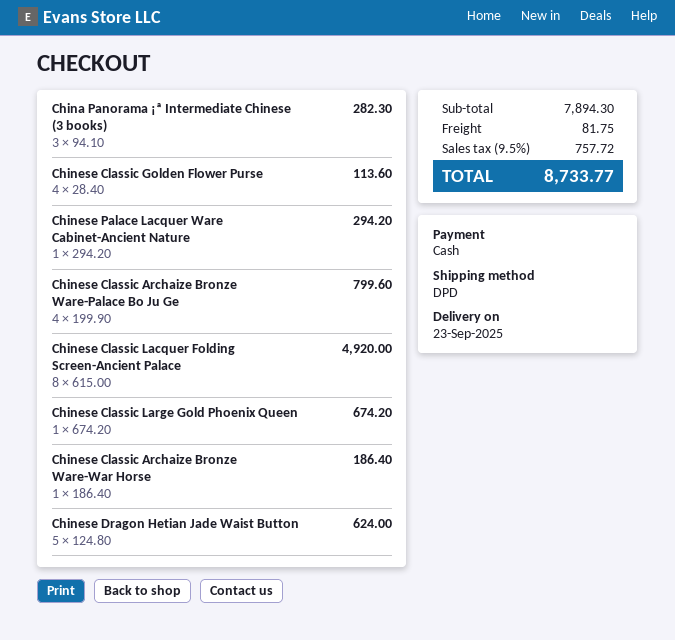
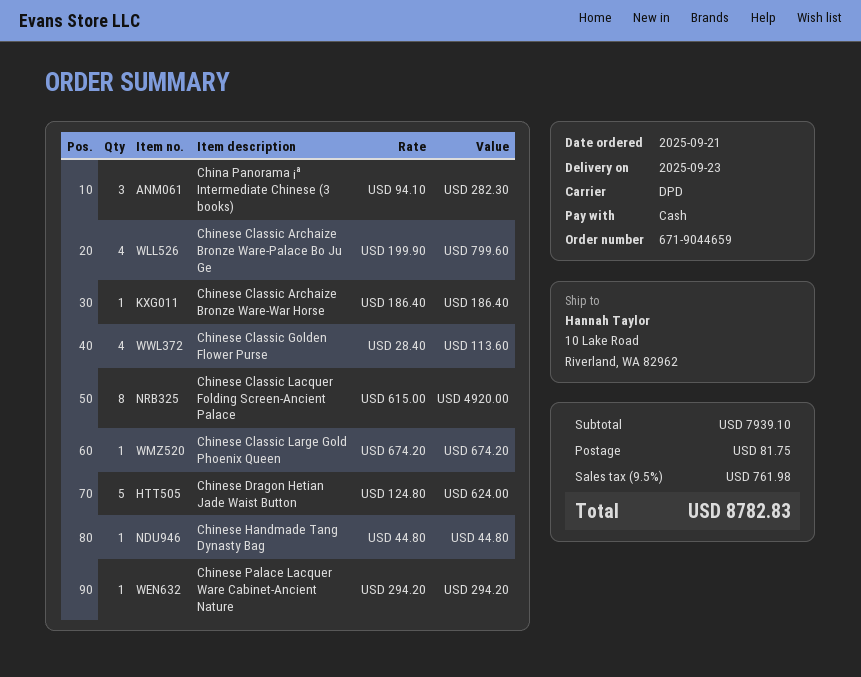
Chinese Handmade Tang Dynasty Bag: none -> 1 x 44.80 = 44.80
subtotal: 7894.30 -> 7939.10
tax: 9.5% = 757.72 -> 9.5% = 761.98
total: 8733.77 -> 8782.83

